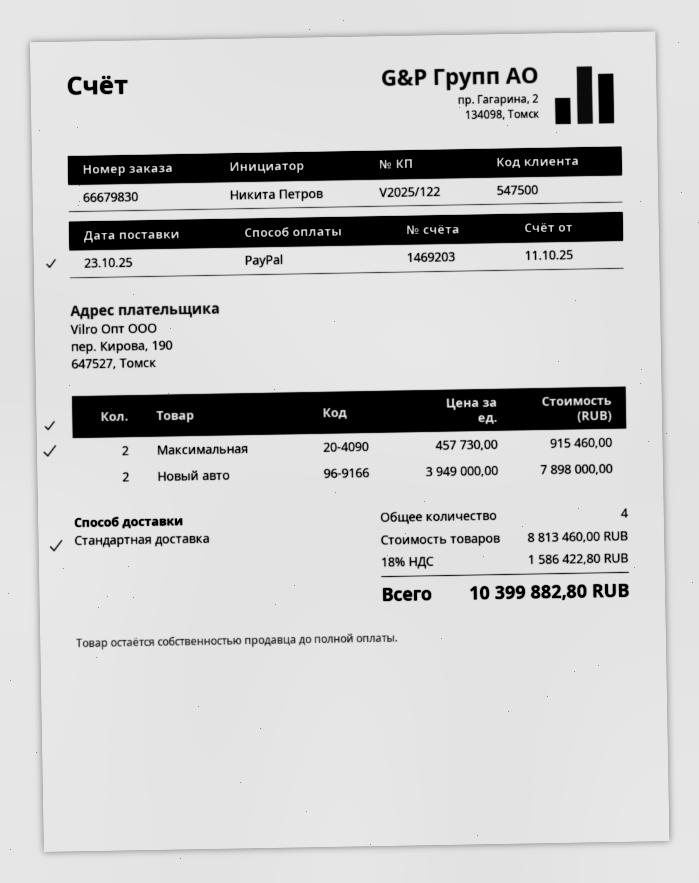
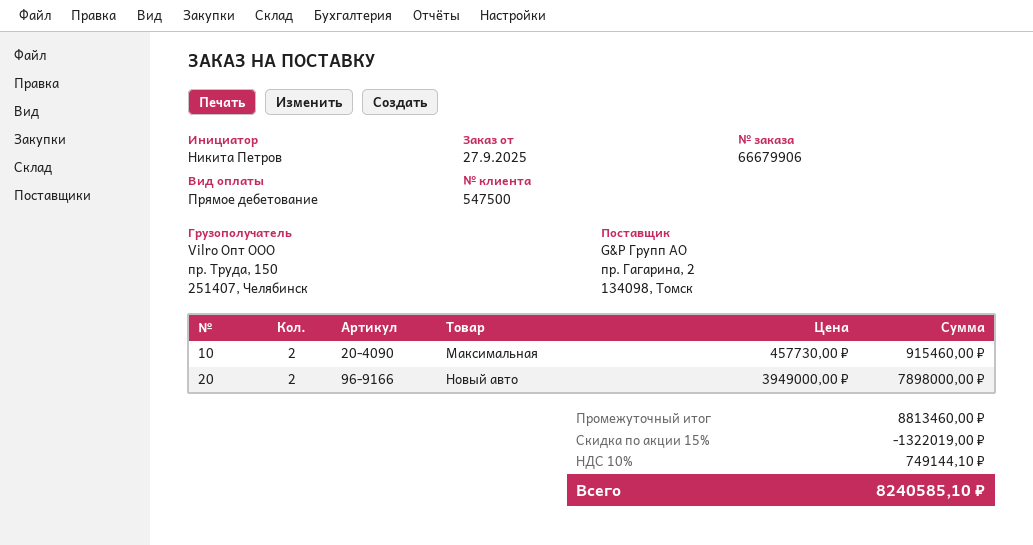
order number: 66679830 -> 66679906
payment method: PayPal -> direct debit
discount: none -> 15% = 1322019.00
tax: 18% = 1586422.80 -> 10% = 749144.10
total: 10399882.80 -> 8240585.10

